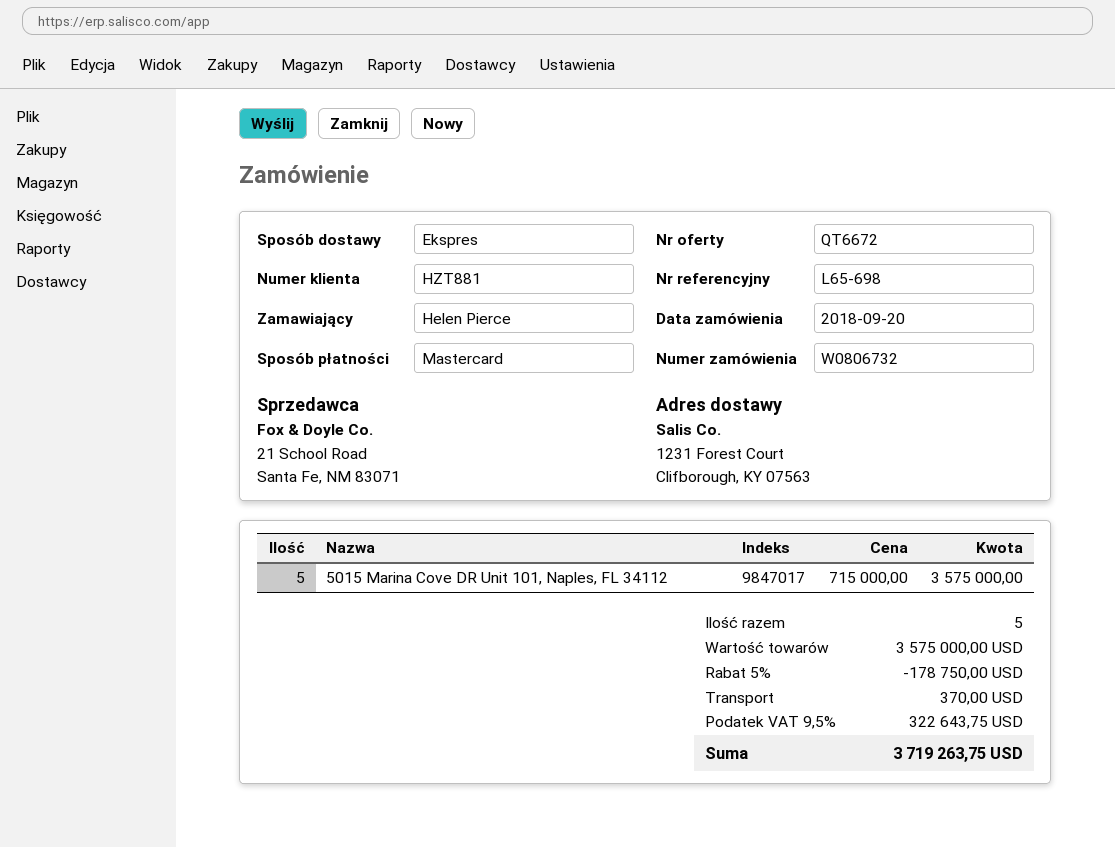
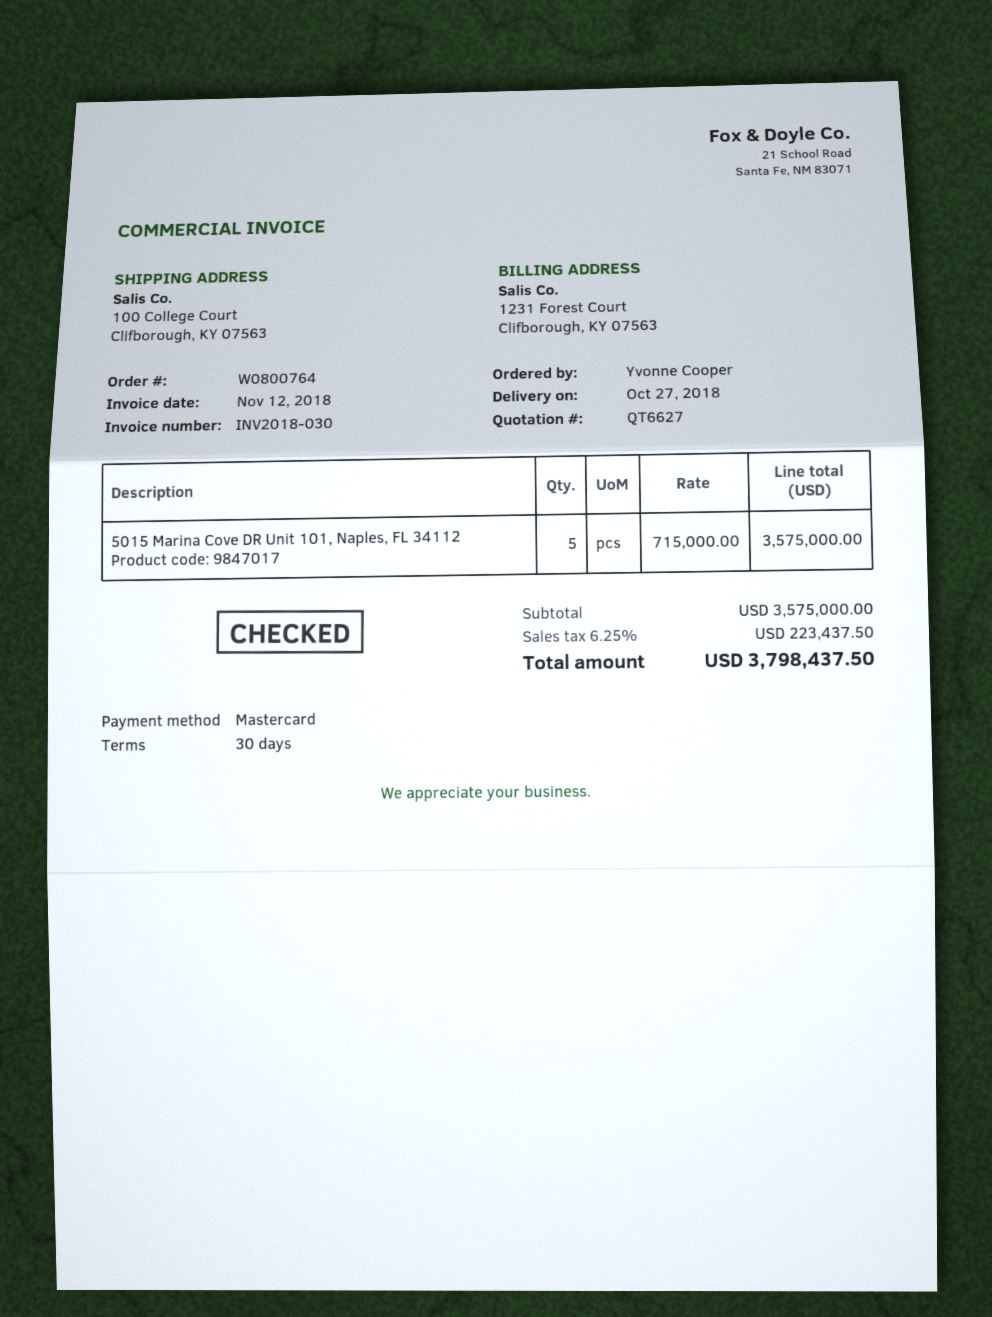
quote number: QT6672 -> QT6627
order number: W0806732 -> W0800764
ordered by: Helen Pierce -> Yvonne Cooper
ship to: 1231 Forest Court, Clifborough, KY 07563 -> 100 College Court, Clifborough, KY 07563
discount: 5% = 178750.00 -> none
shipping: 370.00 -> none
tax: 9.5% = 322643.75 -> 6.25% = 223437.50
total: 3719263.75 -> 3798437.50

